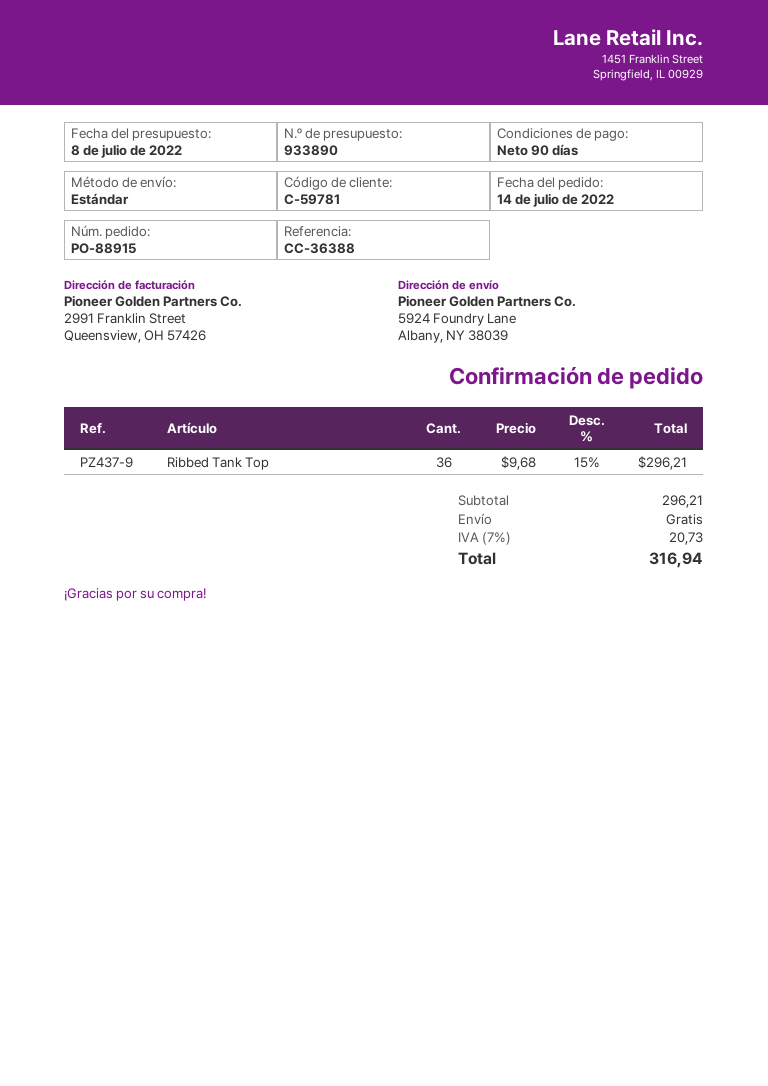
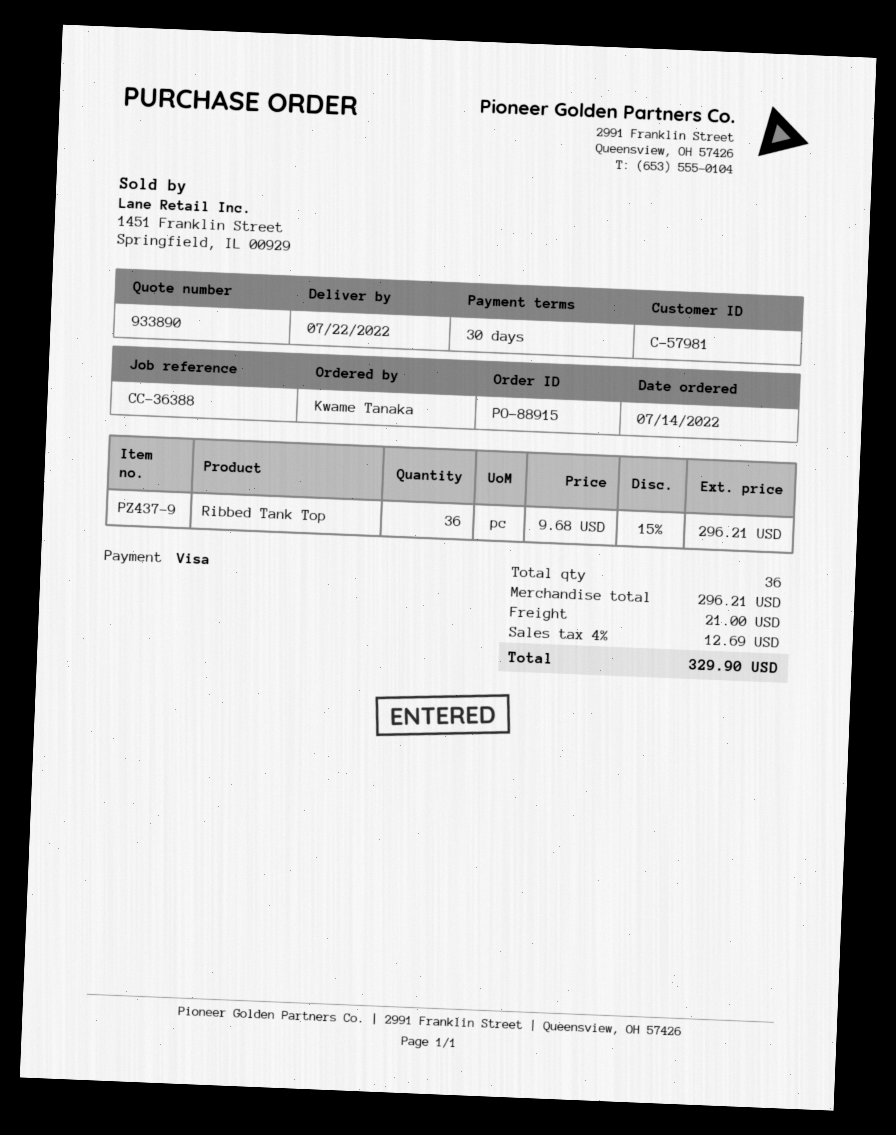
payment terms: 90 days -> 30 days
customer number: C-59781 -> C-57981
shipping: 0.00 -> 21.00
tax: 7% = 20.73 -> 4% = 12.69
total: 316.94 -> 329.90

